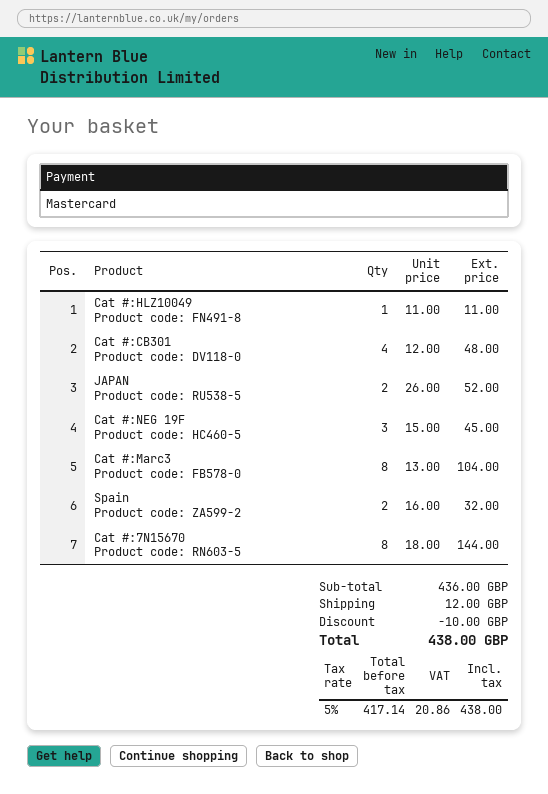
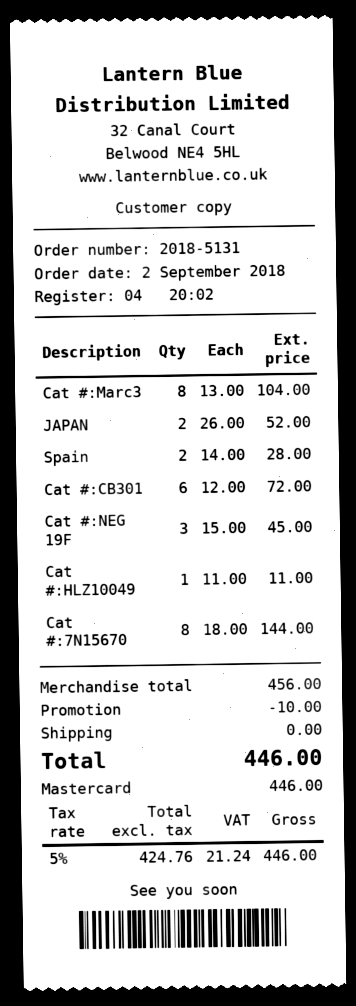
Cat #:CB301: 4 x 12.00 = 48.00 -> 6 x 12.00 = 72.00
Spain: 2 x 16.00 = 32.00 -> 2 x 14.00 = 28.00
subtotal: 436.00 -> 456.00
shipping: 12.00 -> 0.00
net: 417.14 -> 424.76
tax: 5% = 20.86 -> 5% = 21.24
total: 438.00 -> 446.00

